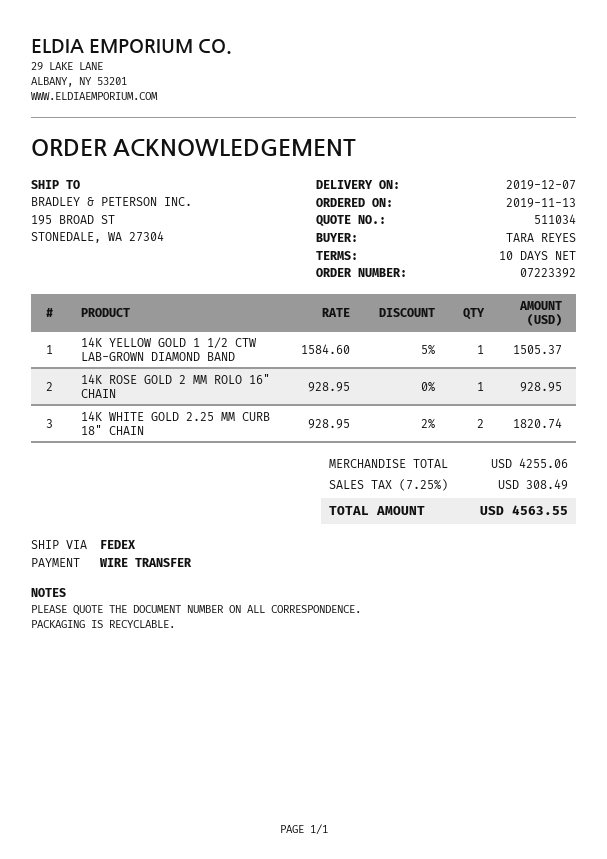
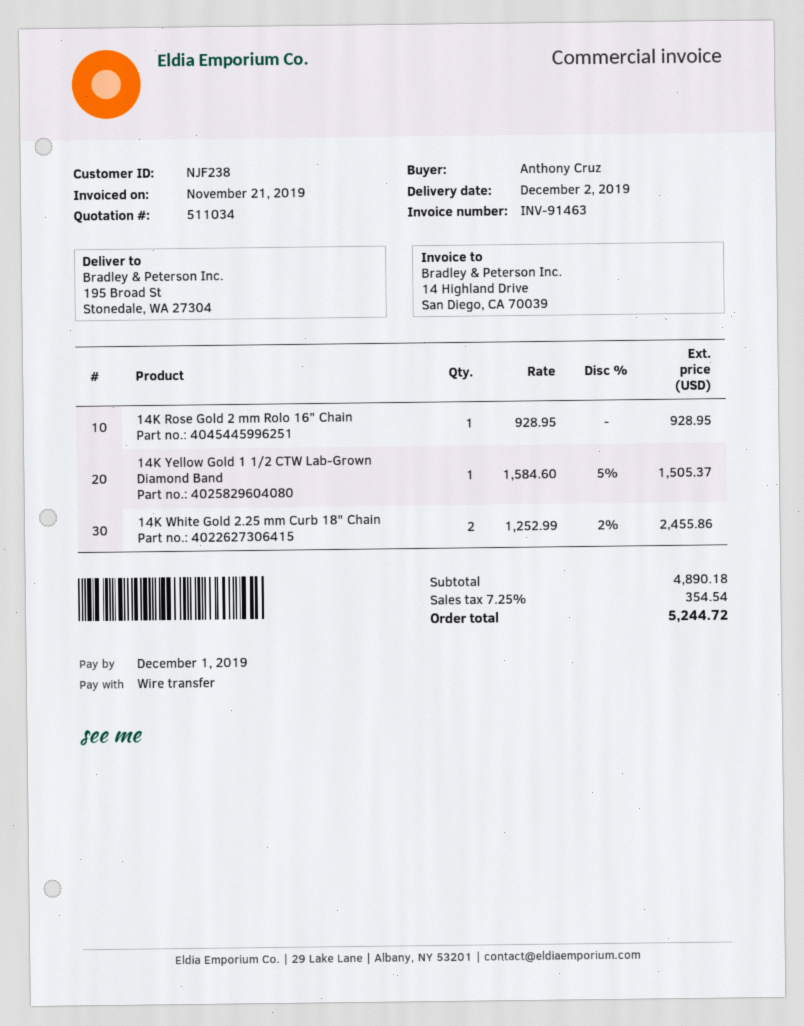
delivery date: 2019-12-07 -> 2019-12-02
ordered by: TARA REYES -> Anthony Cruz
14K WHITE GOLD 2.25 MM CURB 18" CHAIN: 2 x 928.95 - 2% = 1820.74 -> 2 x 1252.99 - 2% = 2455.86
subtotal: 4255.06 -> 4890.18
tax: 7.25% = 308.49 -> 7.25% = 354.54
total: 4563.55 -> 5244.72

